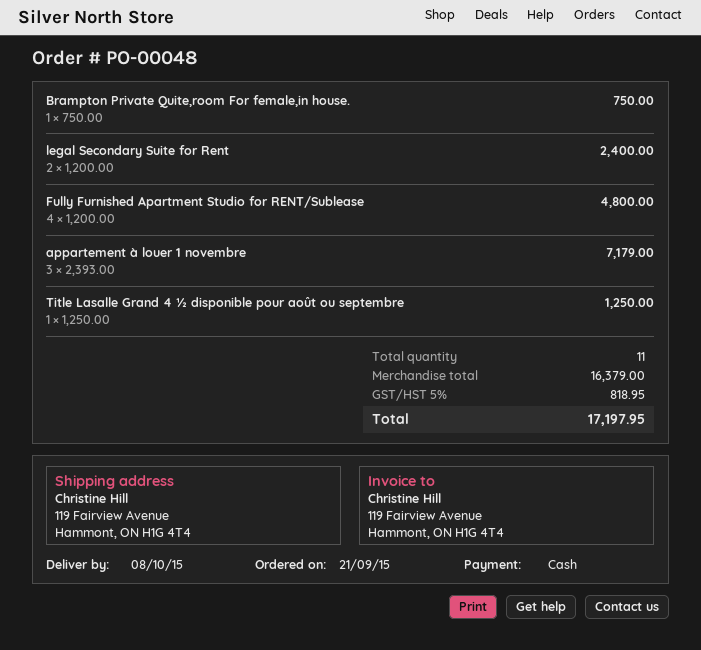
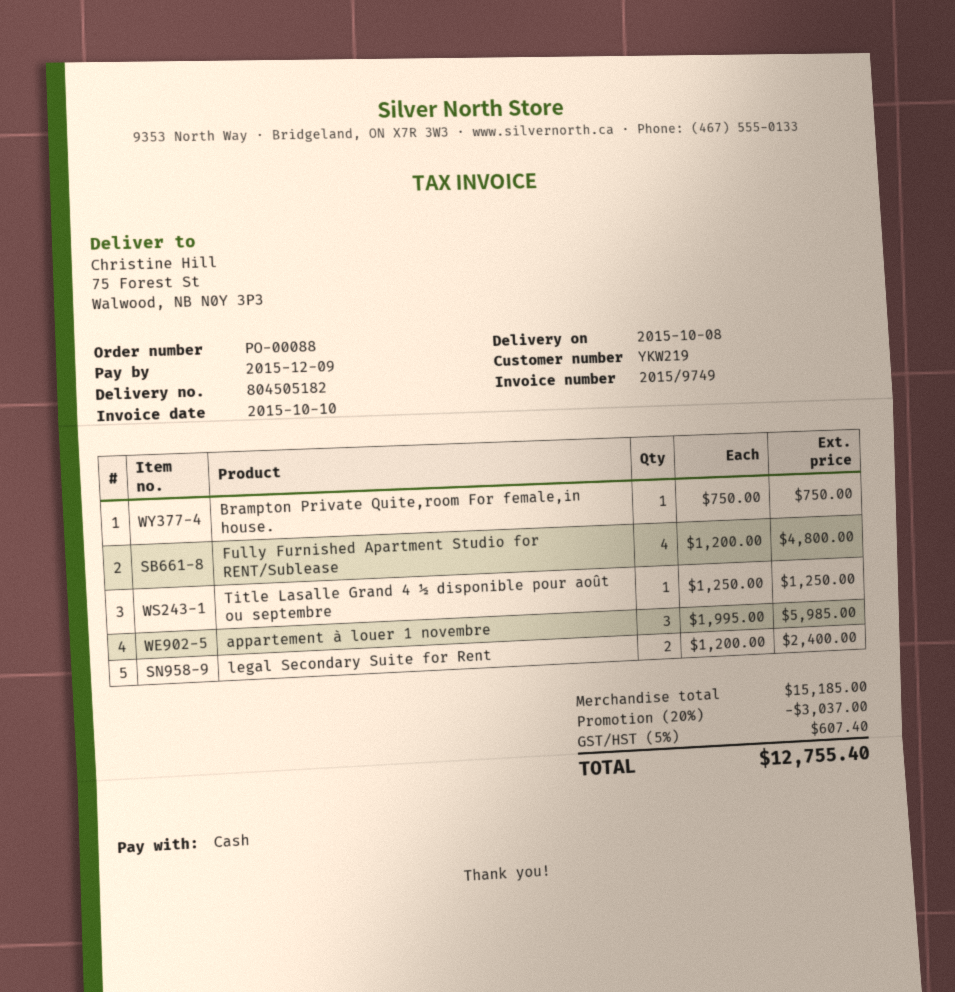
order number: PO-00048 -> PO-00088
ship to: 119 Fairview Avenue, Hammont, ON H1G 4T4 -> 75 Forest St, Walwood, NB N0Y 3P3
appartement à louer 1 novembre: 3 x 2393.00 = 7179.00 -> 3 x 1995.00 = 5985.00
subtotal: 16379.00 -> 15185.00
discount: none -> 20% = 3037.00
tax: 5% = 818.95 -> 5% = 607.40
total: 17197.95 -> 12755.40

